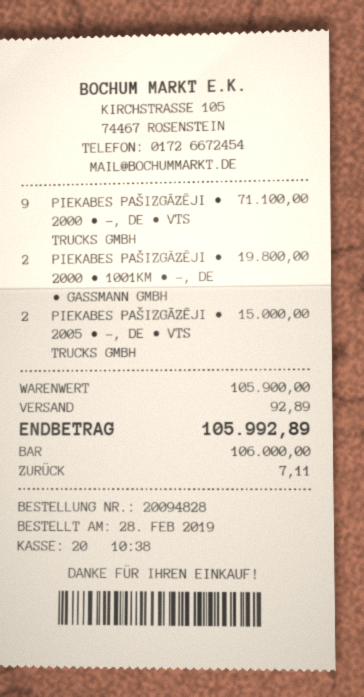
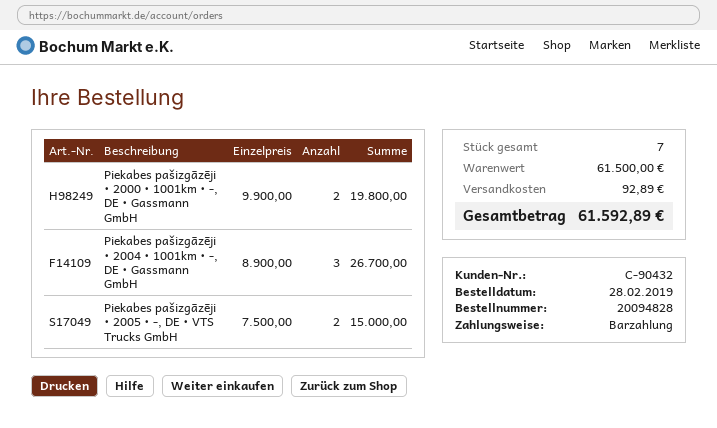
PIEKABES PAŠIZGĀZĒJI • 2000 • -, DE • VTS TRUCKS GMBH: 9 for 71100.00 -> none
Piekabes pašizgāzēji • 2004 • 1001km • -, DE • Gassmann GmbH: none -> 3 for 26700.00
subtotal: 105900.00 -> 61500.00
total: 105992.89 -> 61592.89

